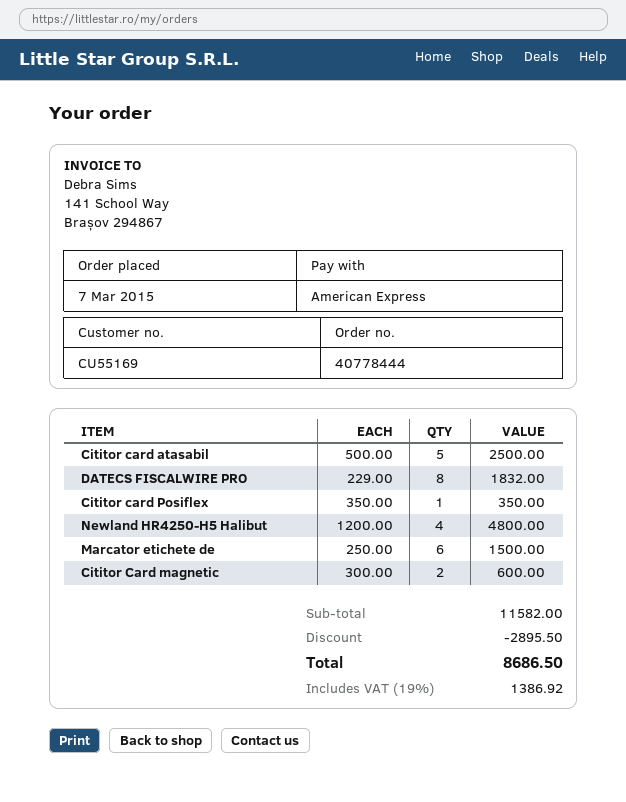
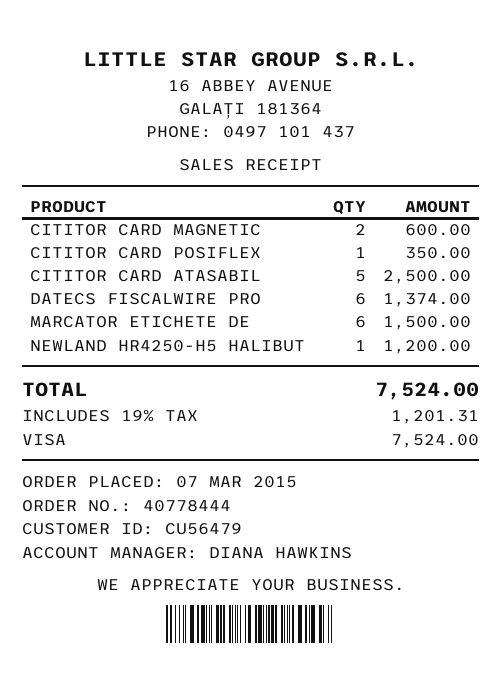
customer number: CU55169 -> CU56479
payment method: American Express -> Visa
DATECS FISCALWIRE PRO: 8 for 1832.00 -> 6 for 1374.00
Newland HR4250-H5 Halibut: 4 for 4800.00 -> 1 for 1200.00
discount: 2895.50 -> none
tax: 19% = 1386.92 -> 19% = 1201.31
total: 8686.50 -> 7524.00

